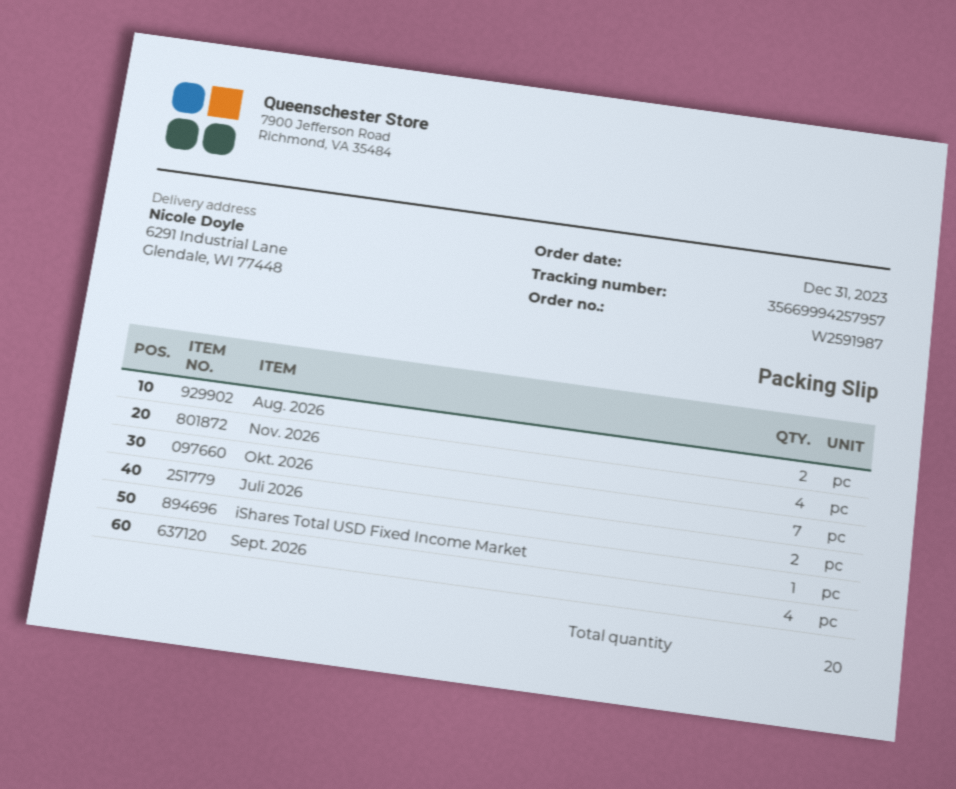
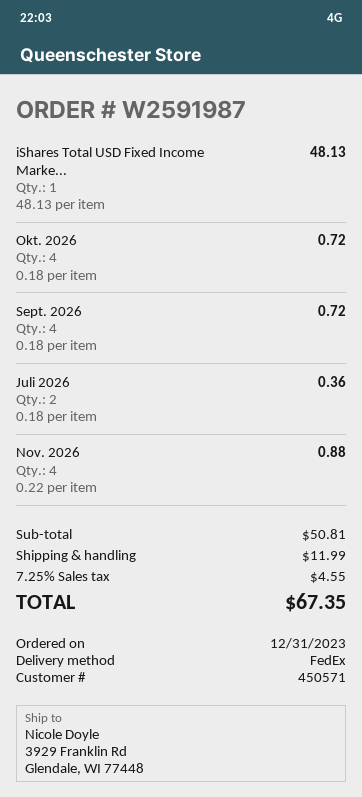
ship to: 6291 Industrial Lane, Glendale, WI 77448 -> 3929 Franklin Rd, Glendale, WI 77448
Aug. 2026: 2 -> none
Okt. 2026: 7 -> 4

